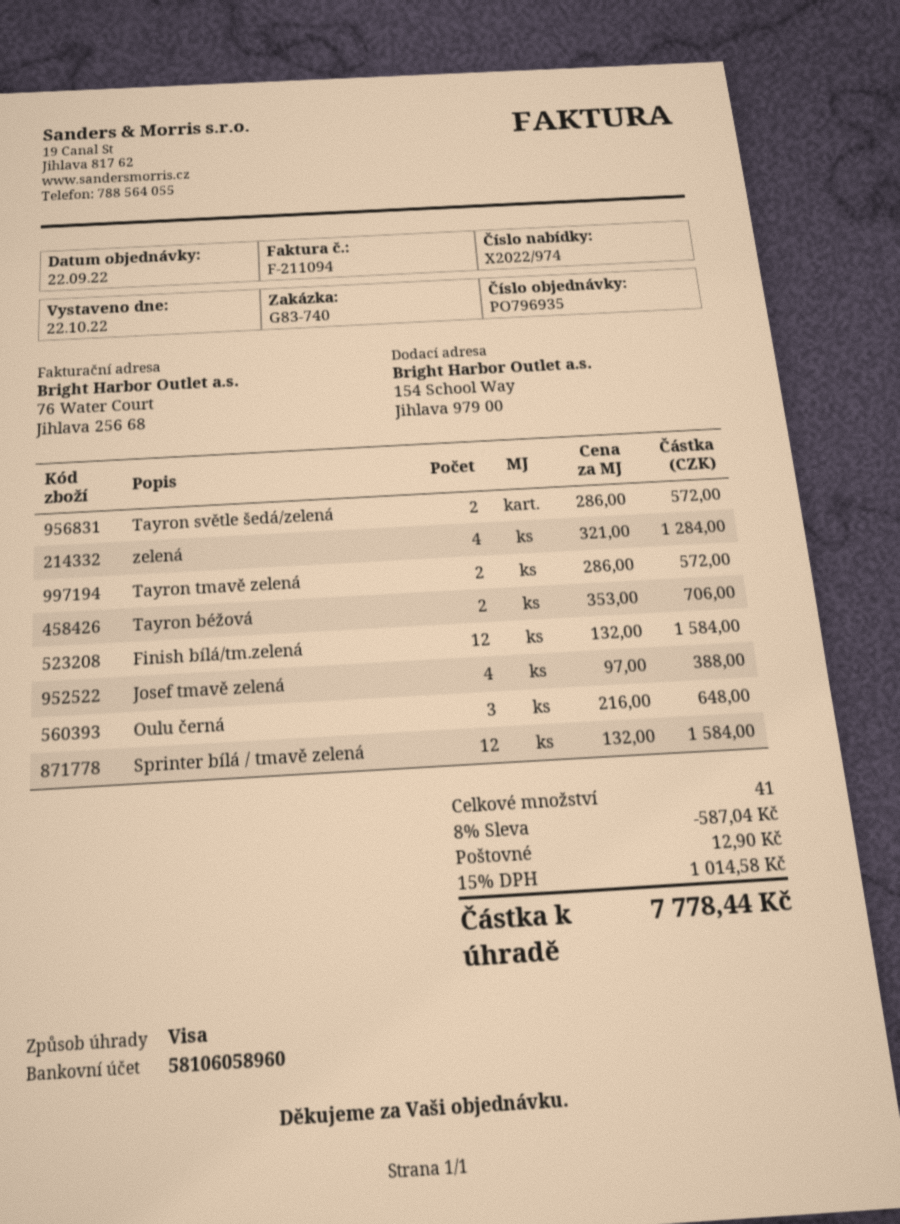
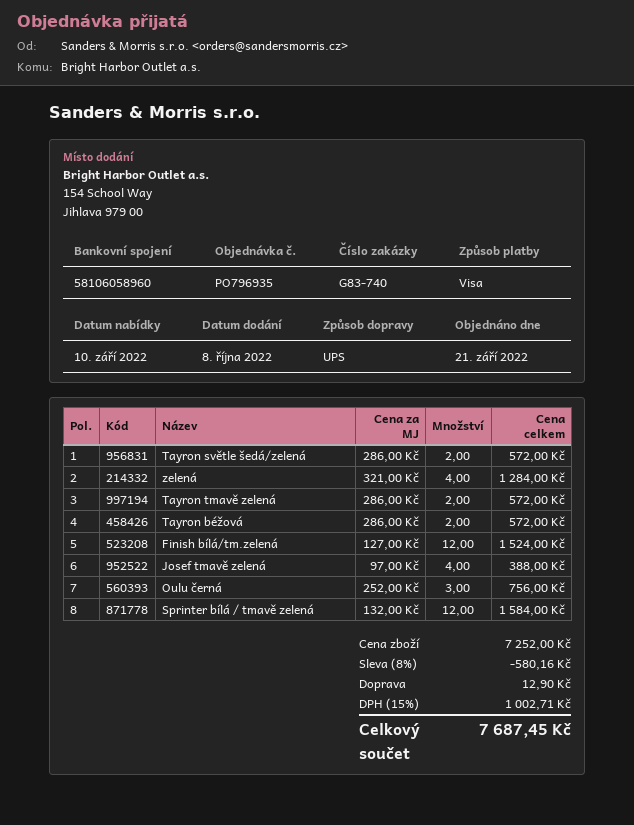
order date: 2022-09-22 -> 2022-09-21
Tayron béžová: 2 x 353.00 = 706.00 -> 2 x 286.00 = 572.00
Finish bílá/tm.zelená: 12 x 132.00 = 1584.00 -> 12 x 127.00 = 1524.00
Oulu černá: 3 x 216.00 = 648.00 -> 3 x 252.00 = 756.00
discount: 8% = 587.04 -> 8% = 580.16
tax: 15% = 1014.58 -> 15% = 1002.71
total: 7778.44 -> 7687.45

